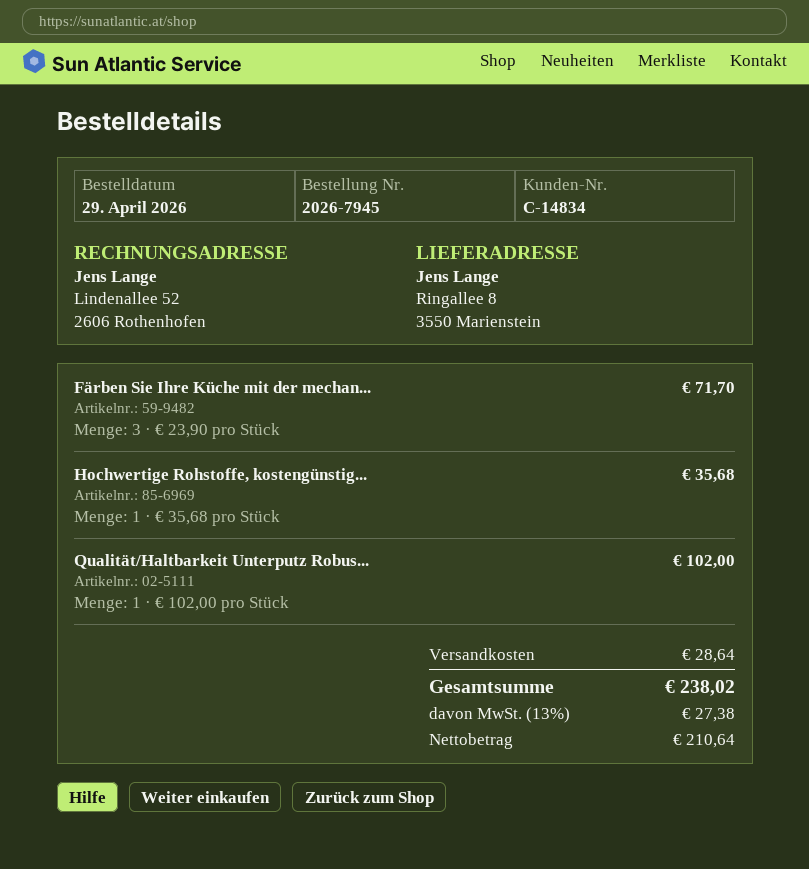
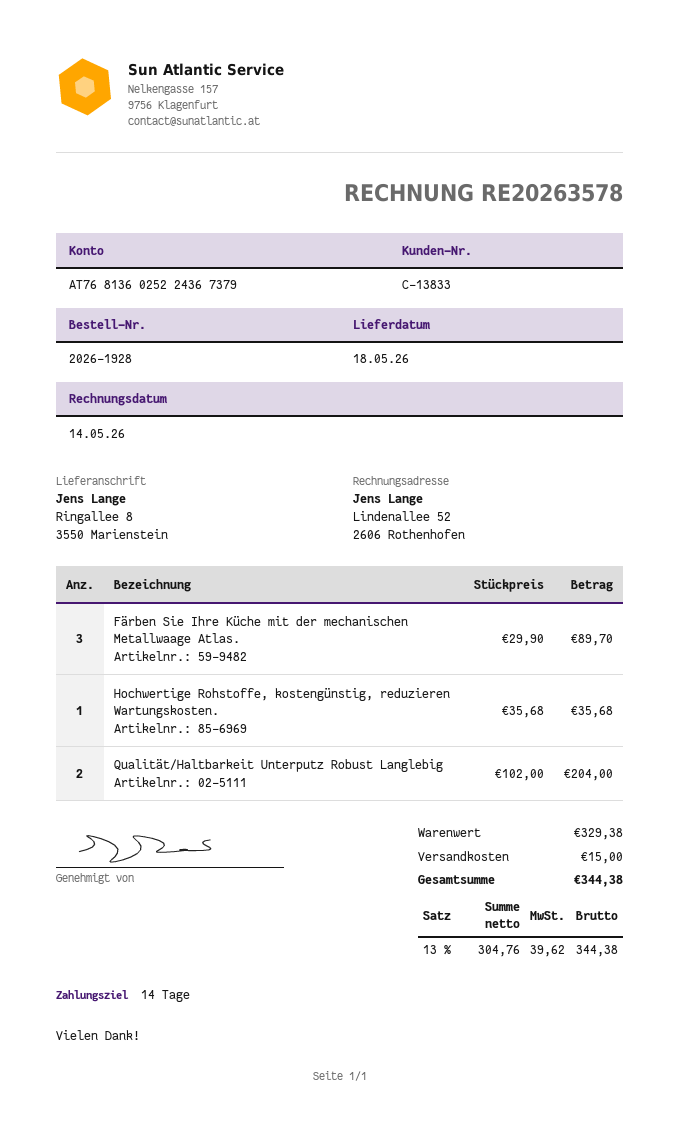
order number: 2026-7945 -> 2026-1928
customer number: C-14834 -> C-13833
Färben Sie Ihre Küche mit der mechan...: 3 x 23.90 = 71.70 -> 3 x 29.90 = 89.70
Qualität/Haltbarkeit Unterputz Robus...: 1 x 102.00 = 102.00 -> 2 x 102.00 = 204.00
shipping: 28.64 -> 15.00
net: 210.64 -> 304.76
tax: 13% = 27.38 -> 13% = 39.62
total: 238.02 -> 344.38

